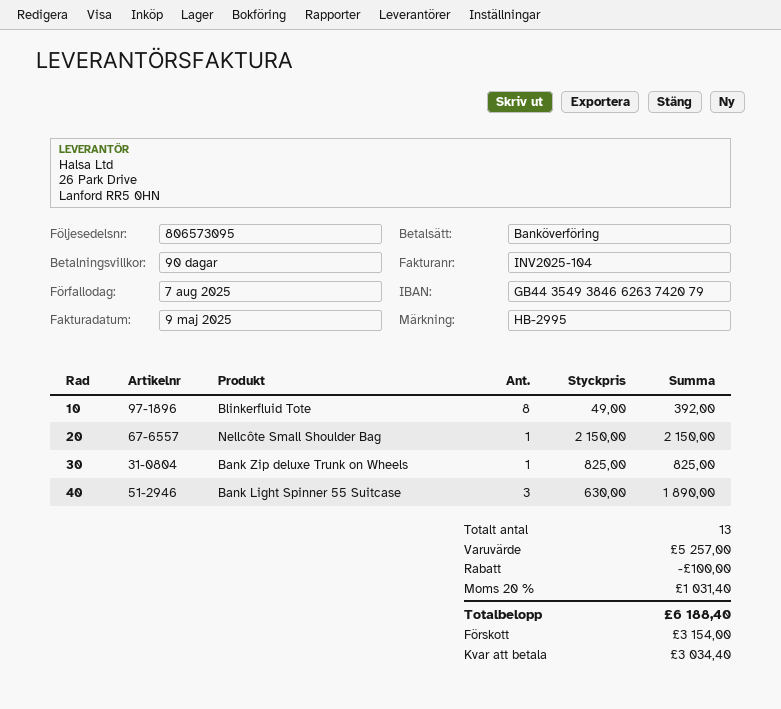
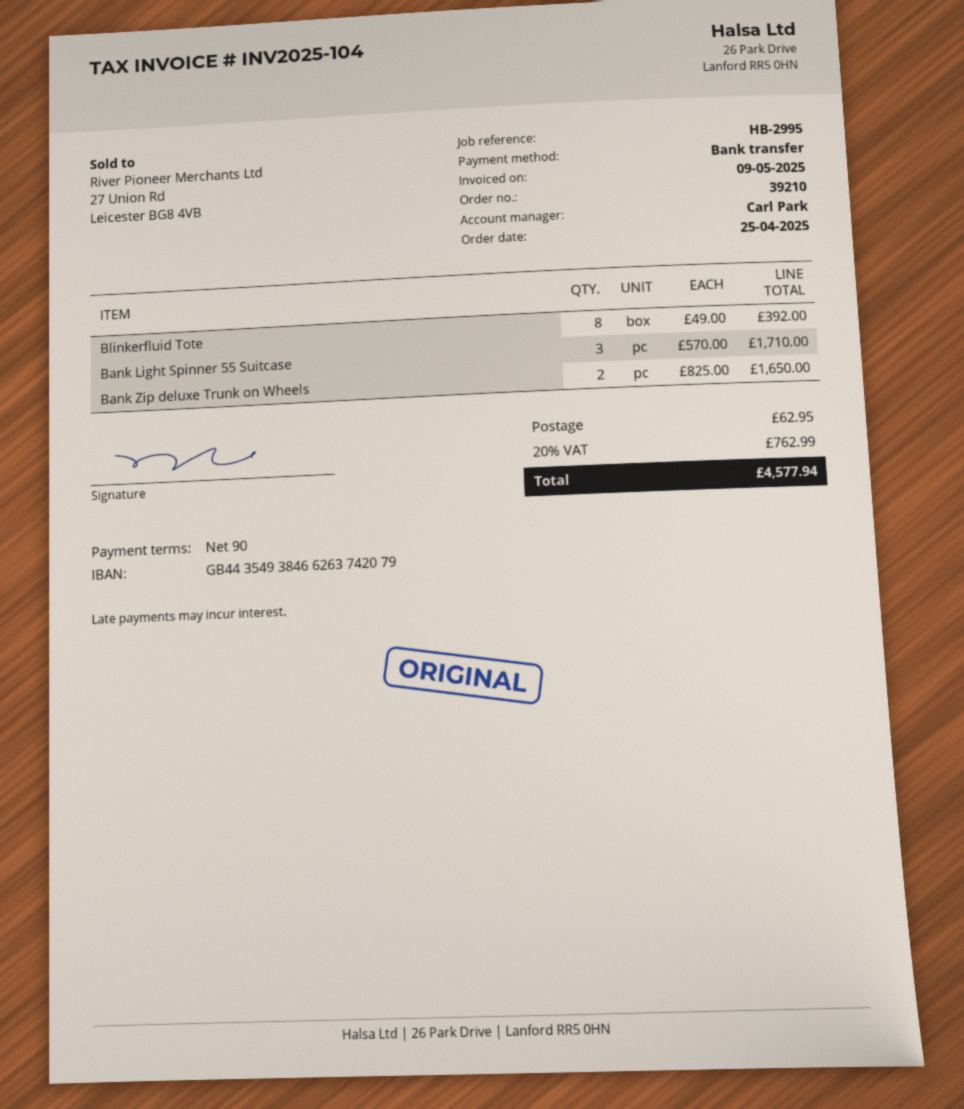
Nellcôte Small Shoulder Bag: 1 x 2150.00 = 2150.00 -> none
Bank Zip deluxe Trunk on Wheels: 1 x 825.00 = 825.00 -> 2 x 825.00 = 1650.00
Bank Light Spinner 55 Suitcase: 3 x 630.00 = 1890.00 -> 3 x 570.00 = 1710.00
discount: 100.00 -> none
shipping: none -> 62.95
tax: 20% = 1031.40 -> 20% = 762.99
total: 6188.40 -> 4577.94

